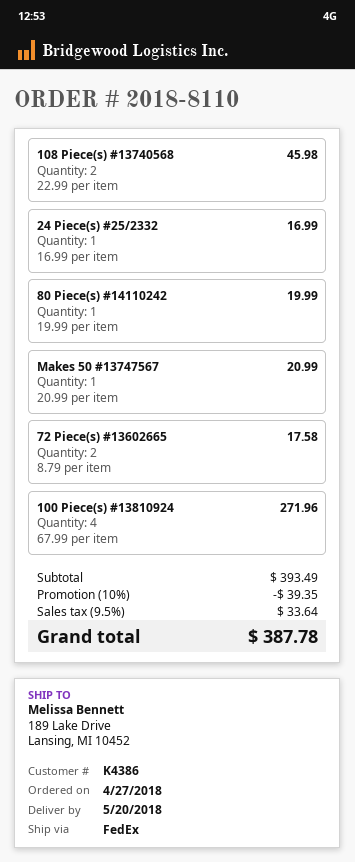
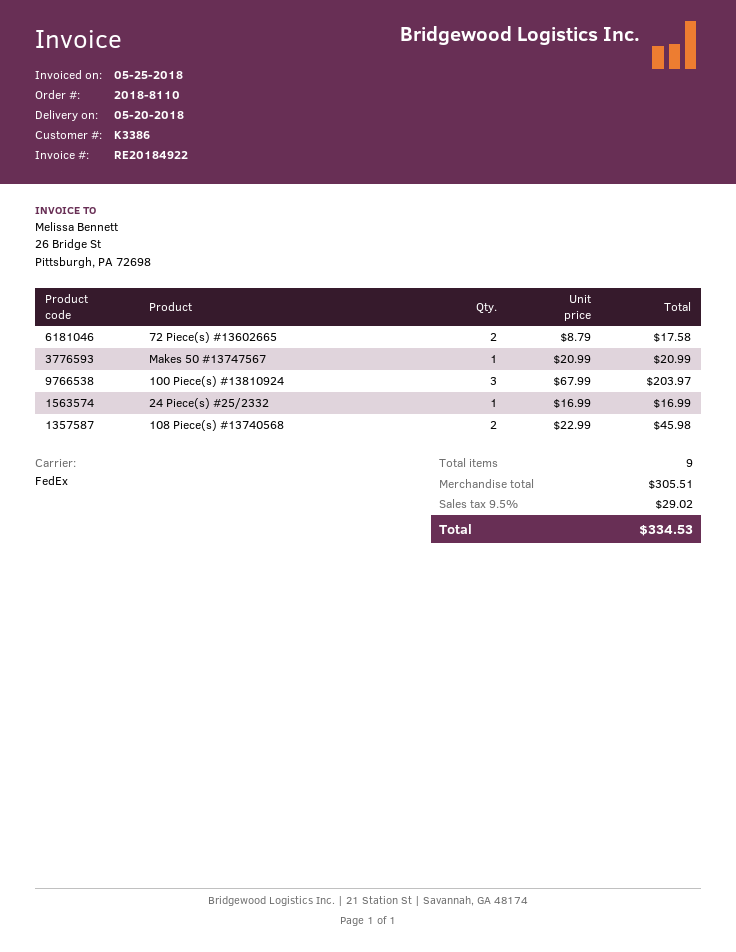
customer number: K4386 -> K3386
80 Piece(s) #14110242: 1 x 19.99 = 19.99 -> none
100 Piece(s) #13810924: 4 x 67.99 = 271.96 -> 3 x 67.99 = 203.97
subtotal: 393.49 -> 305.51
discount: 10% = 39.35 -> none
tax: 9.5% = 33.64 -> 9.5% = 29.02
total: 387.78 -> 334.53

